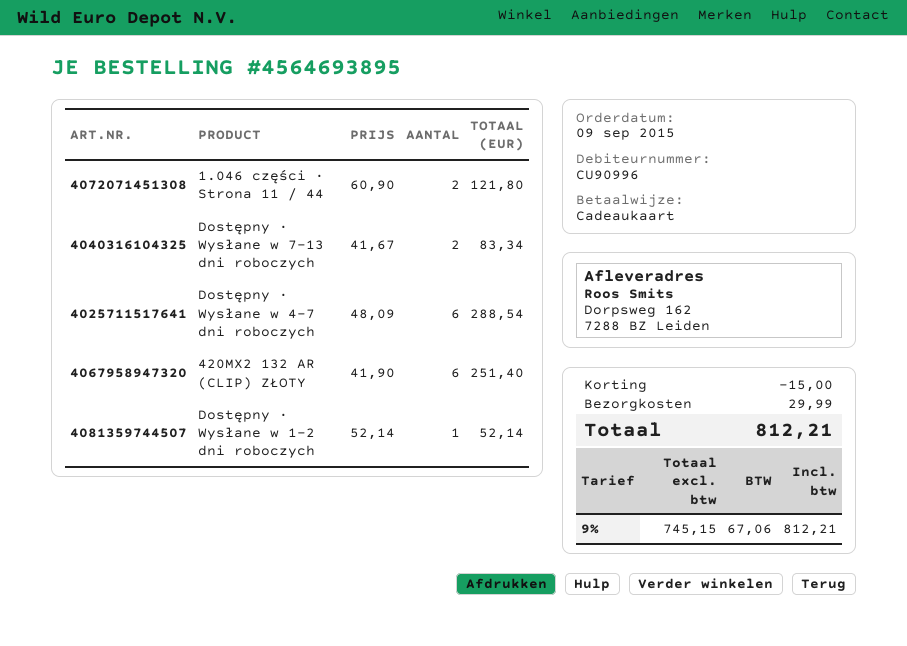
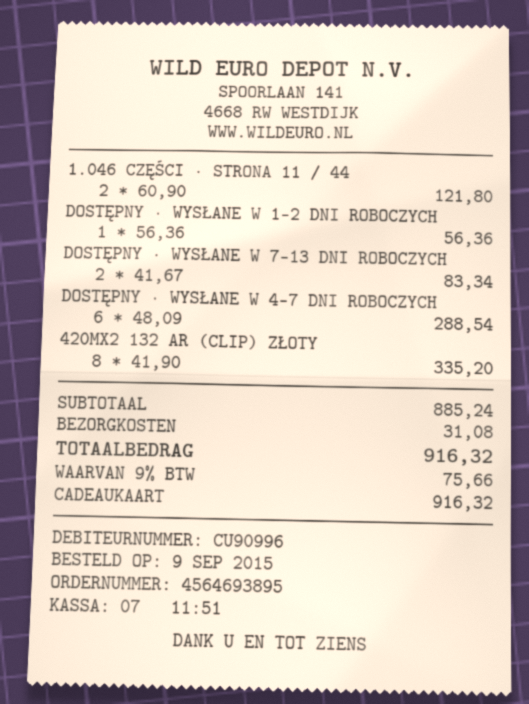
420MX2 132 AR (CLIP) ZŁOTY: 6 x 41.90 = 251.40 -> 8 x 41.90 = 335.20
Dostępny · Wysłane w 1–2 dni roboczych: 1 x 52.14 = 52.14 -> 1 x 56.36 = 56.36
discount: 15.00 -> none
shipping: 29.99 -> 31.08
tax: 9% = 67.06 -> 9% = 75.66
total: 812.21 -> 916.32

